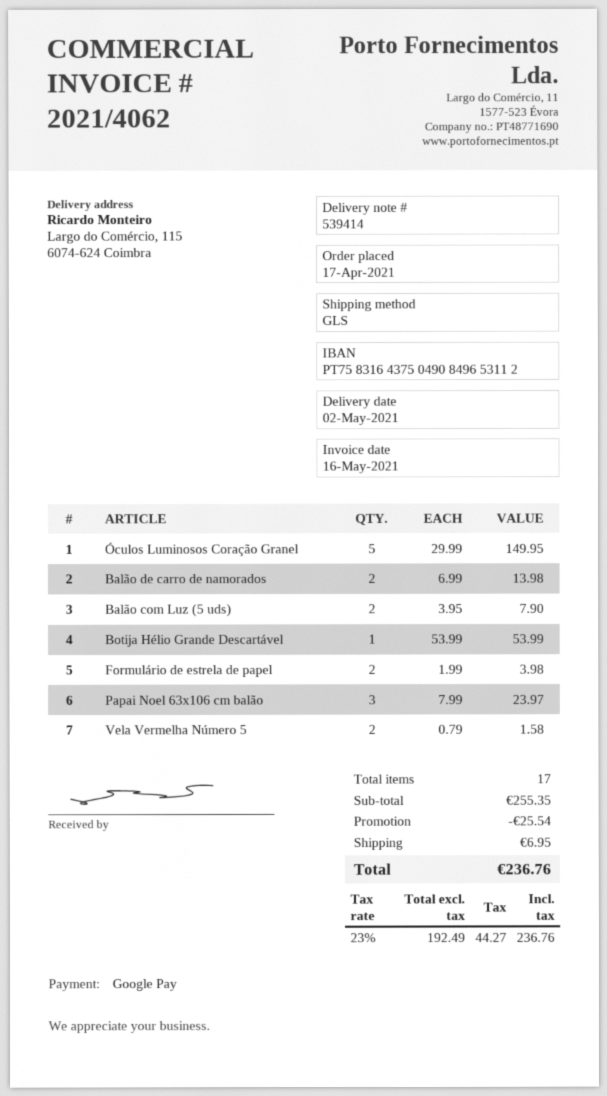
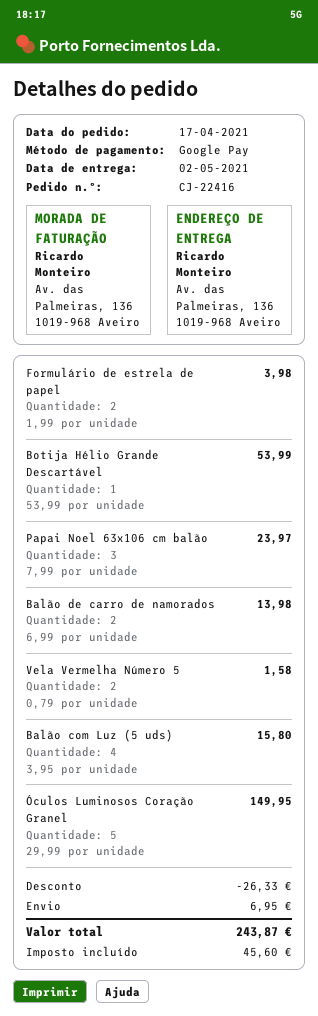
ship to: Largo do Comércio, 115, 6074-624 Coimbra -> Av. das Palmeiras, 136, 1019-968 Aveiro
Balão com Luz (5 uds): 2 x 3.95 = 7.90 -> 4 x 3.95 = 15.80
discount: 25.54 -> 26.33
tax: 44.27 -> 45.60
total: 236.76 -> 243.87

